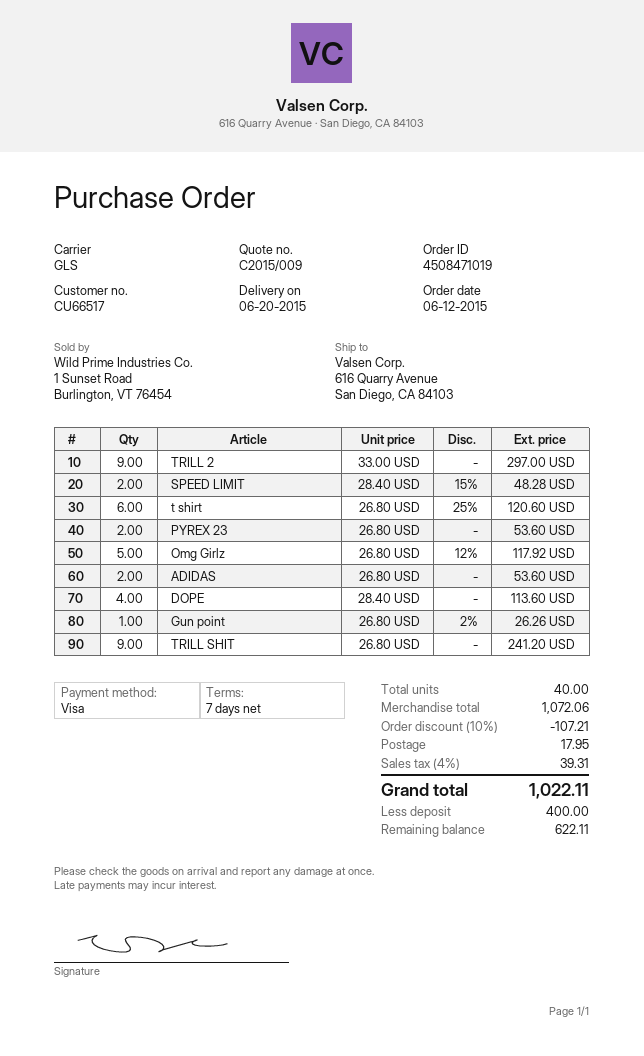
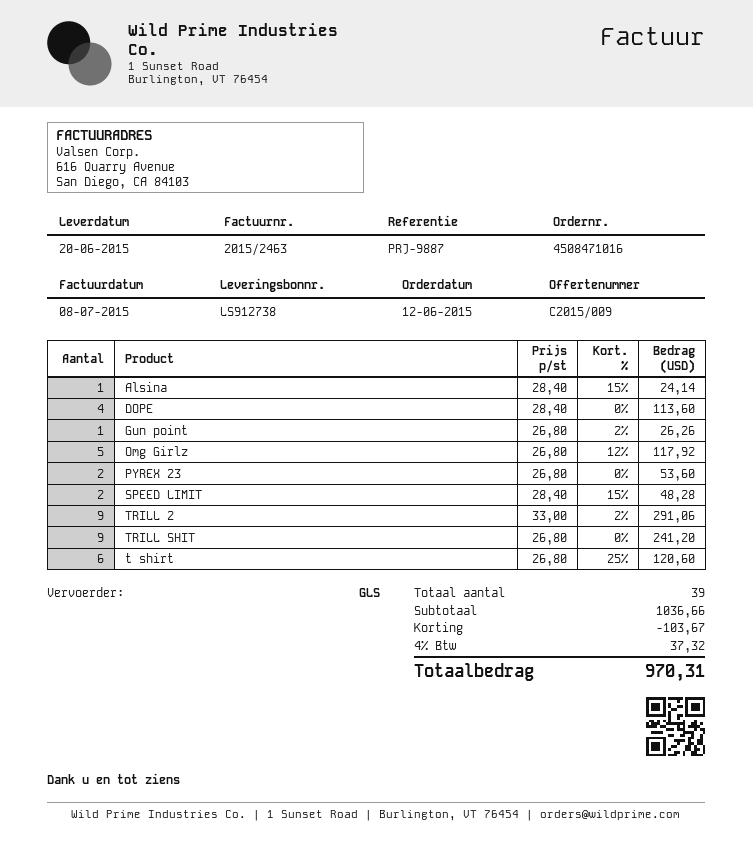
order number: 4508471019 -> 4508471016
TRILL 2: 9 x 33.00 = 297.00 -> 9 x 33.00 - 2% = 291.06
ADIDAS: 2 x 26.80 = 53.60 -> none
Alsina: none -> 1 x 28.40 - 15% = 24.14
total quantity: 40 -> 39
subtotal: 1072.06 -> 1036.66
discount: 107.21 -> 103.67
shipping: 17.95 -> none
tax: 4% = 39.31 -> 4% = 37.32
total: 1022.11 -> 970.31

